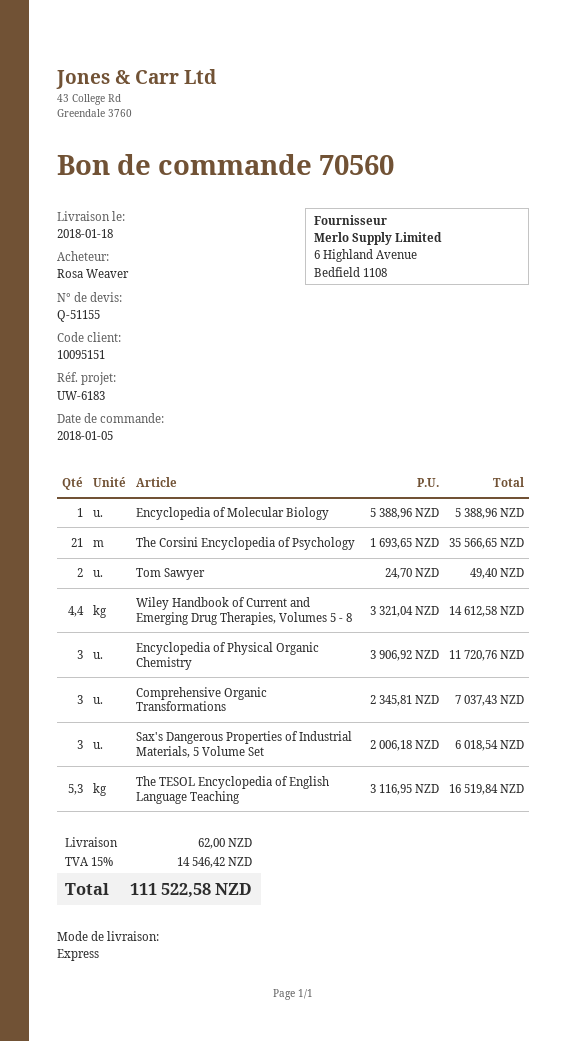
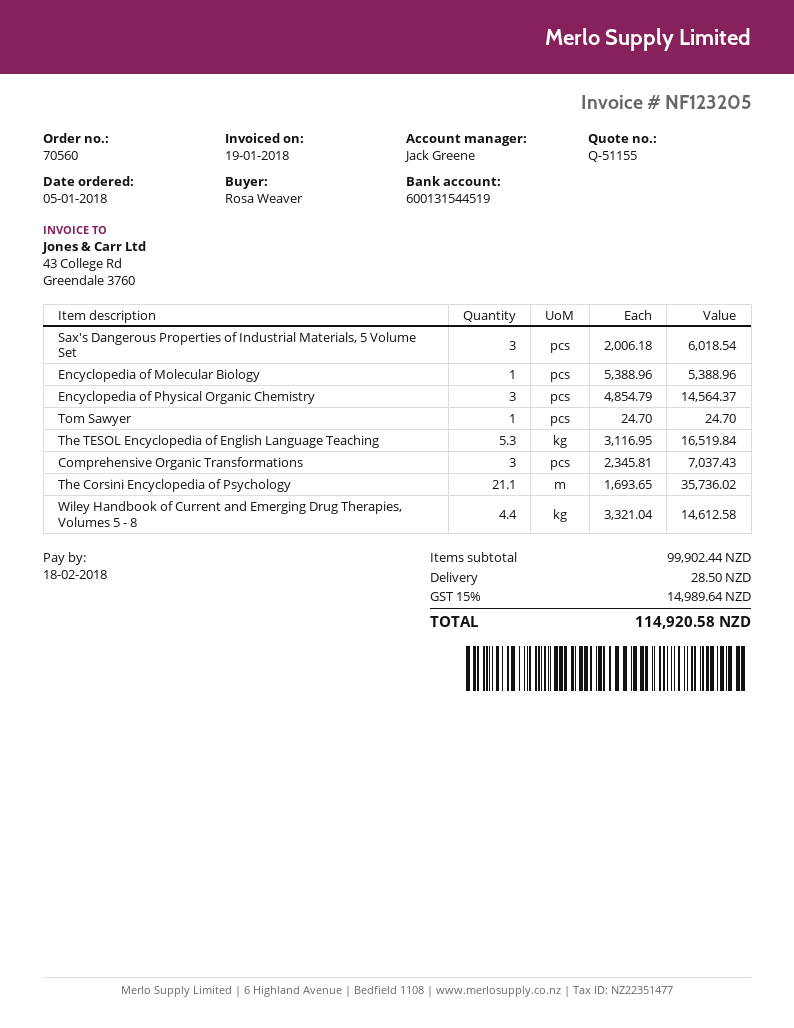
The Corsini Encyclopedia of Psychology: 21 x 1693.65 = 35566.65 -> 21.1 x 1693.65 = 35736.02
Tom Sawyer: 2 x 24.70 = 49.40 -> 1 x 24.70 = 24.70
Encyclopedia of Physical Organic Chemistry: 3 x 3906.92 = 11720.76 -> 3 x 4854.79 = 14564.37
shipping: 62.00 -> 28.50
tax: 15% = 14546.42 -> 15% = 14989.64
total: 111522.58 -> 114920.58

